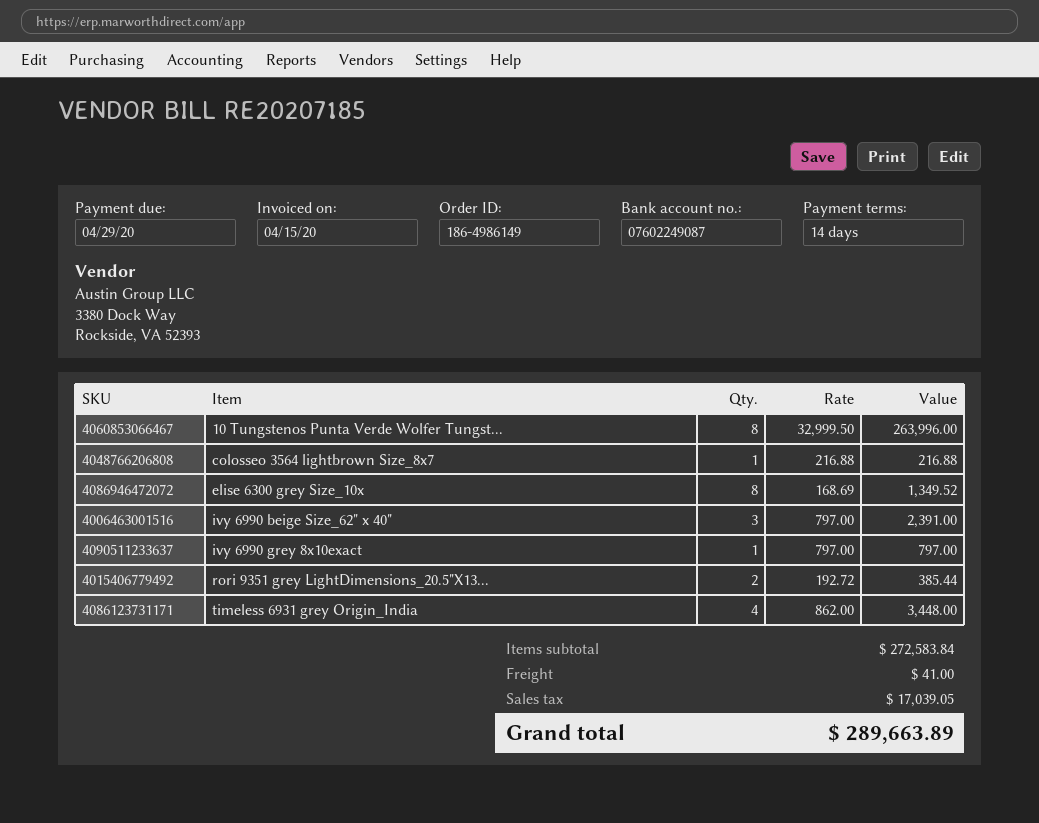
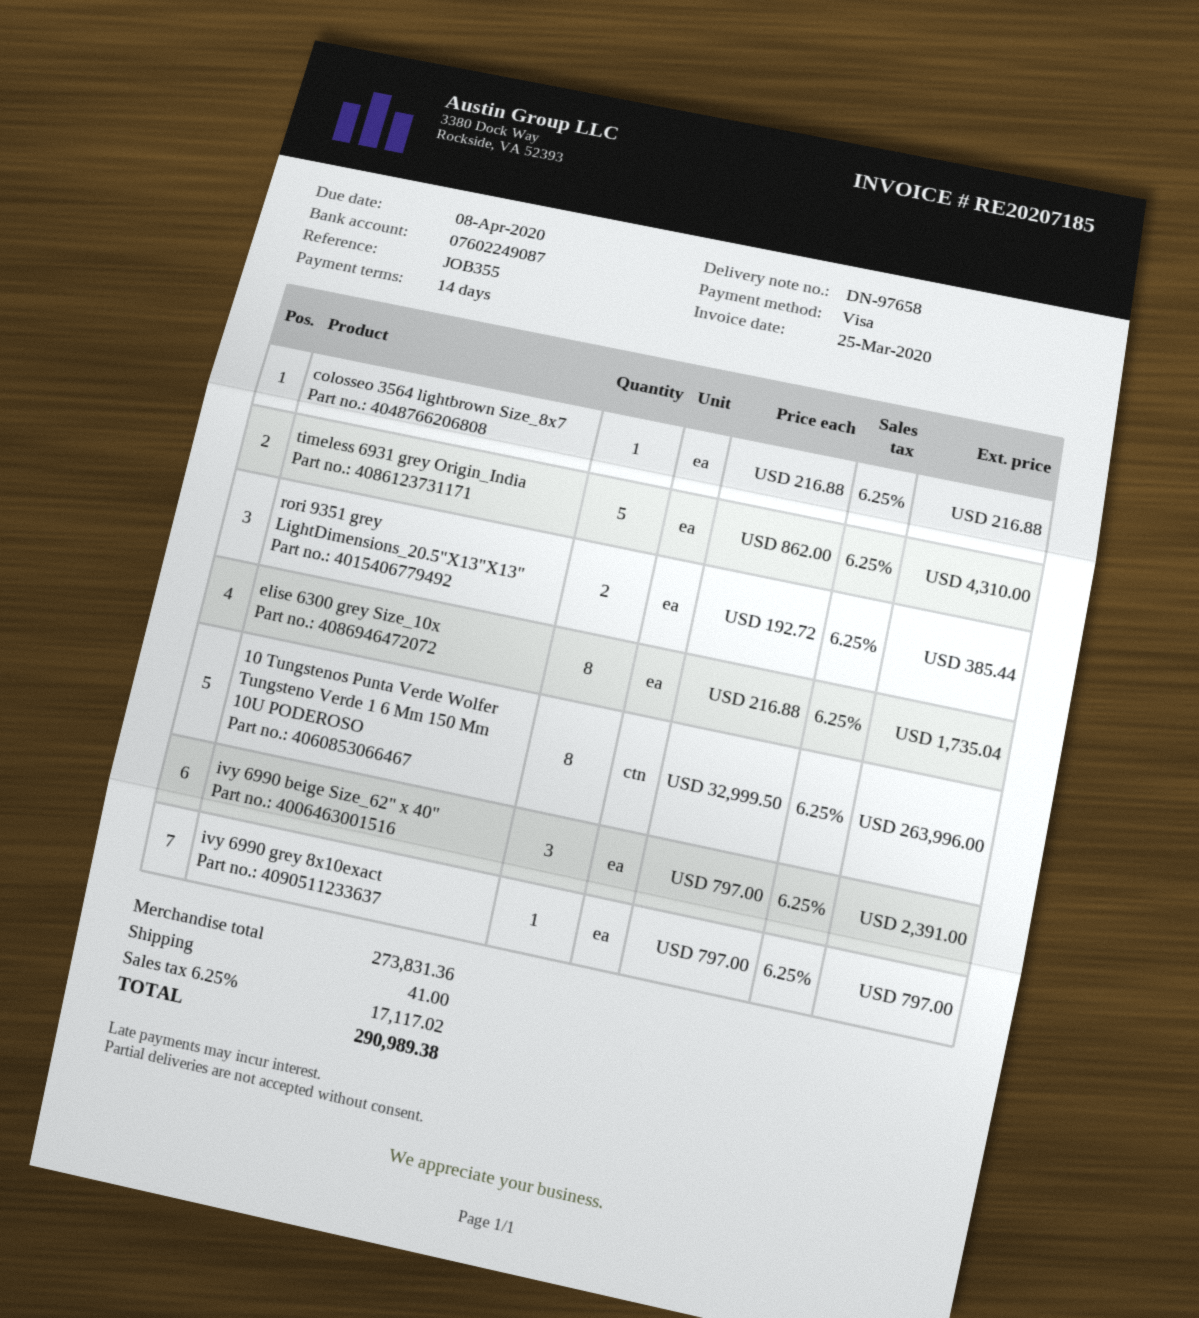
invoice date: 2020-04-15 -> 2020-03-25
due date: 2020-04-29 -> 2020-04-08
elise 6300 grey Size_10x: 8 x 168.69 = 1349.52 -> 8 x 216.88 = 1735.04
timeless 6931 grey Origin_India: 4 x 862.00 = 3448.00 -> 5 x 862.00 = 4310.00
subtotal: 272583.84 -> 273831.36
tax: 17039.05 -> 17117.02
total: 289663.89 -> 290989.38

